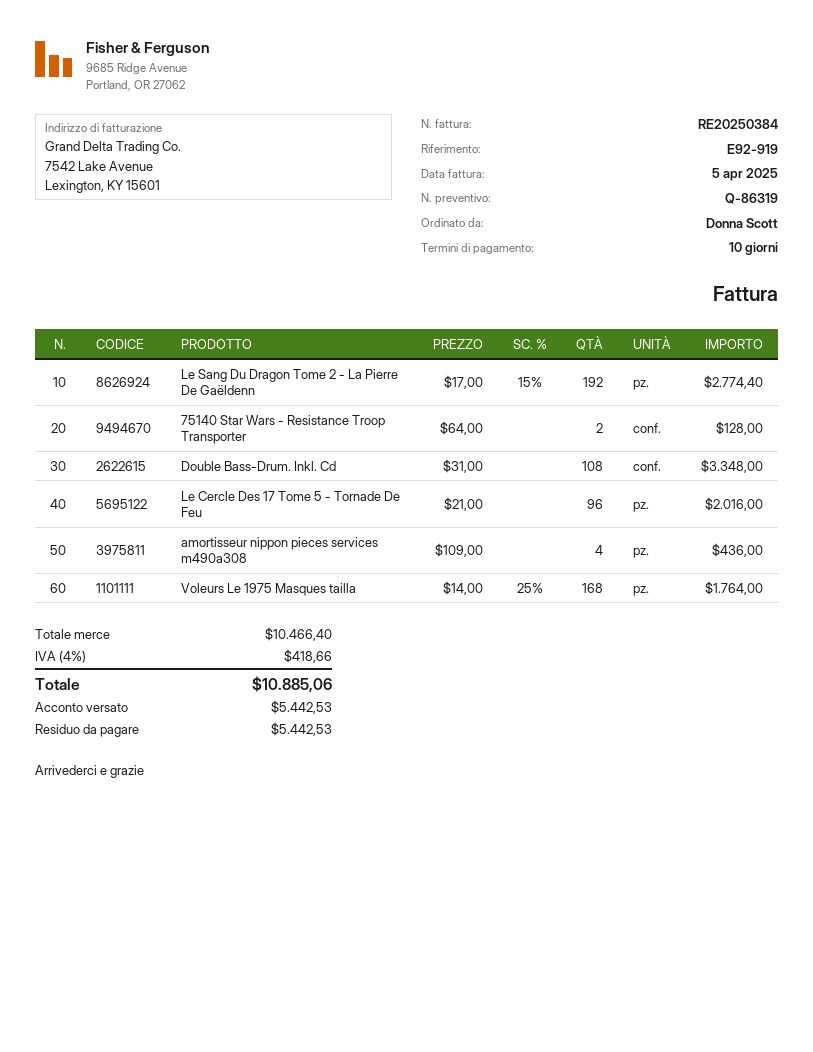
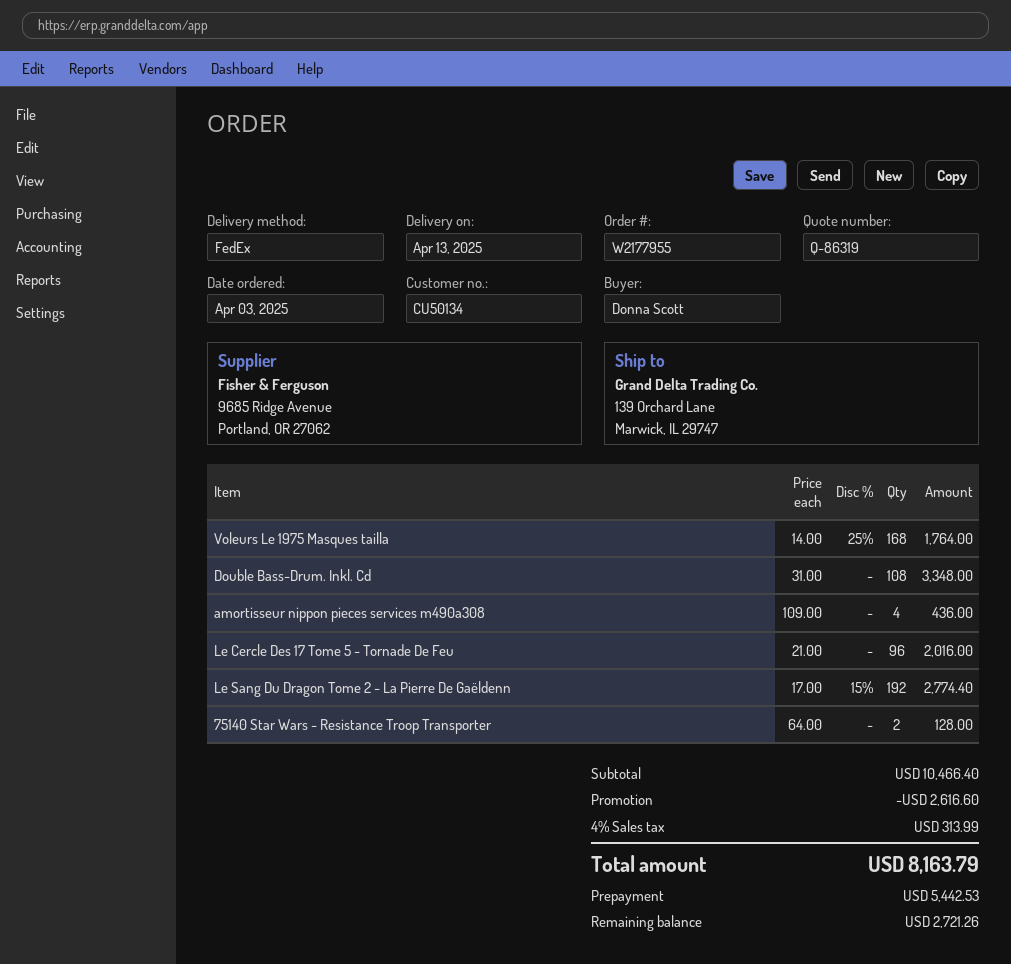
discount: none -> 2616.60
tax: 4% = 418.66 -> 4% = 313.99
total: 10885.06 -> 8163.79
balance: 5442.53 -> 2721.26

